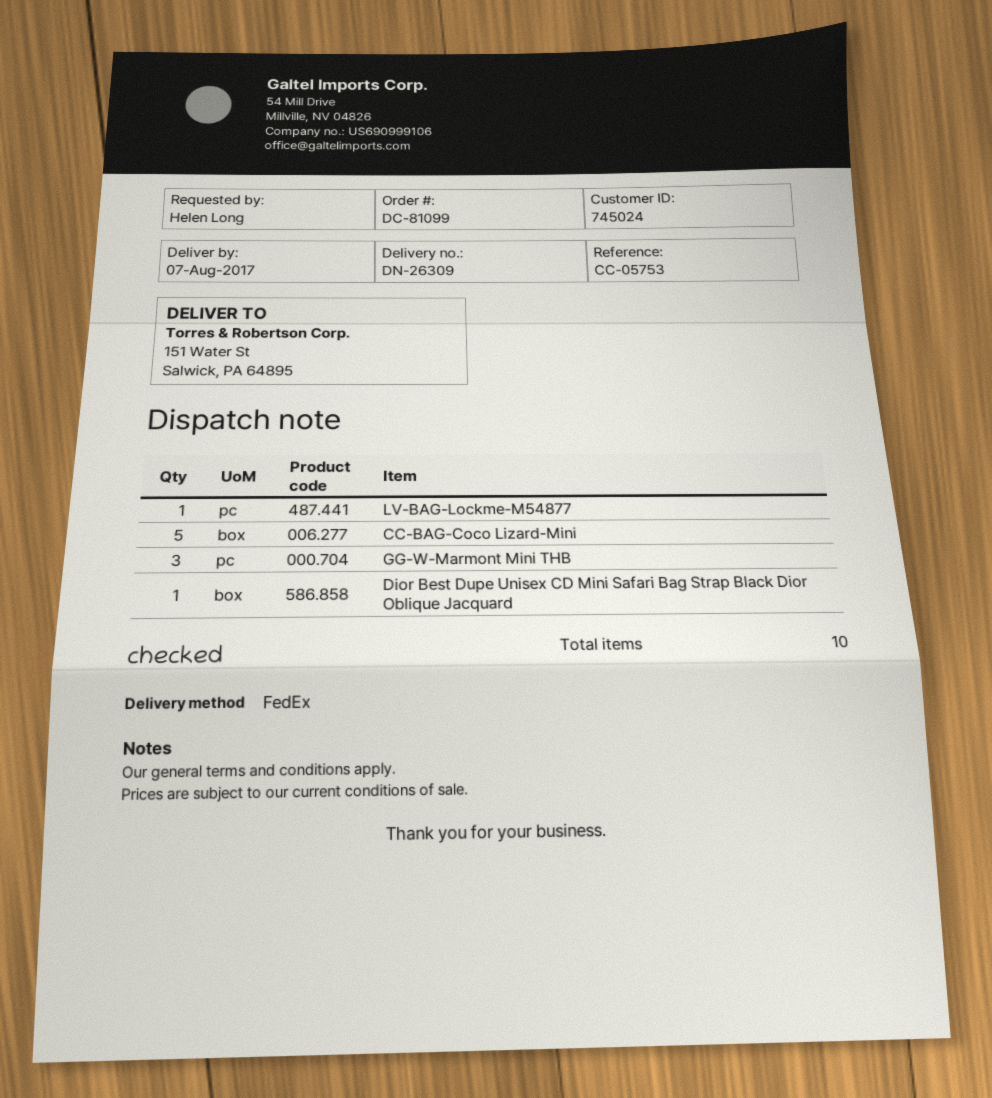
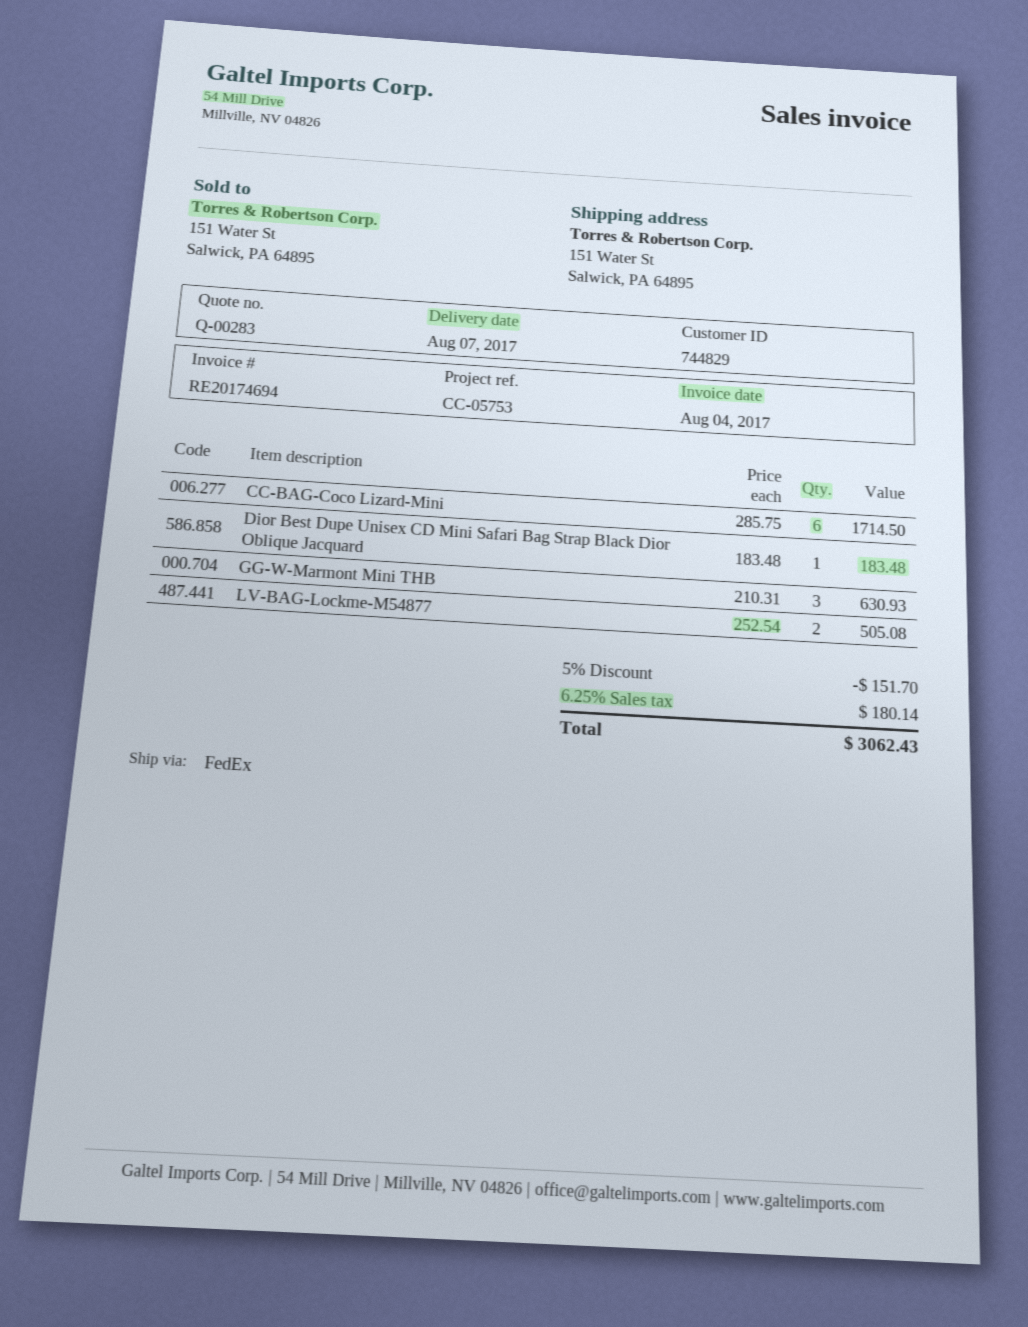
customer number: 745024 -> 744829
LV-BAG-Lockme-M54877: 1 -> 2
CC-BAG-Coco Lizard-Mini: 5 -> 6

